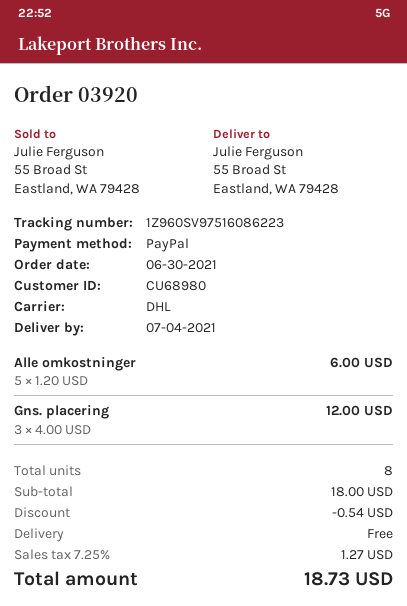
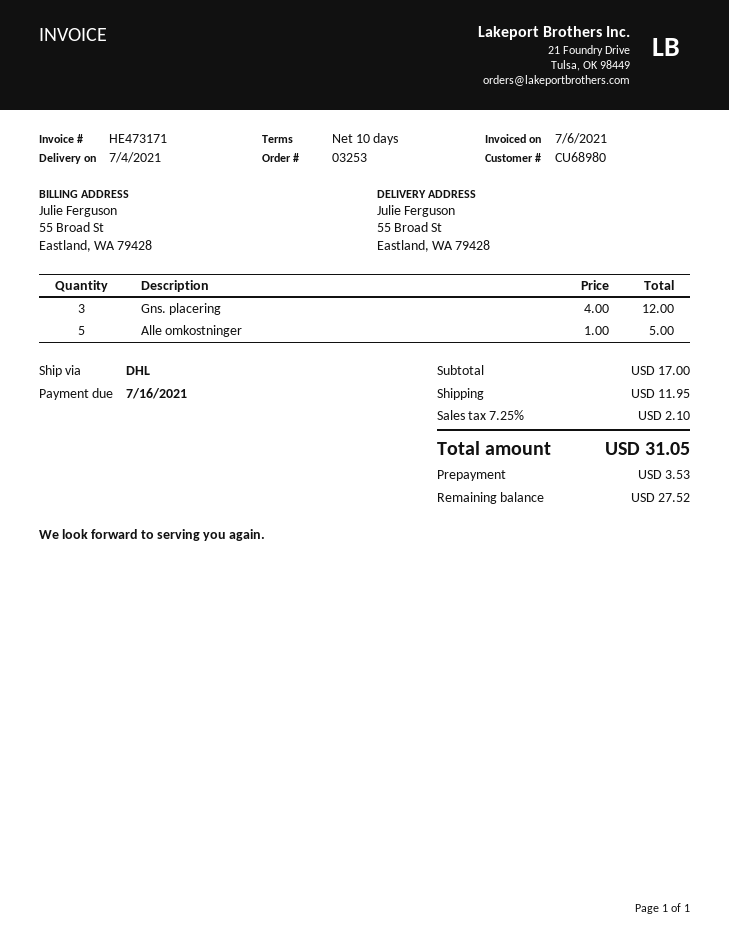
order number: 03920 -> 03253
Alle omkostninger: 5 x 1.20 = 6.00 -> 5 x 1.00 = 5.00
subtotal: 18.00 -> 17.00
discount: 0.54 -> none
shipping: 0.00 -> 11.95
tax: 7.25% = 1.27 -> 7.25% = 2.10
total: 18.73 -> 31.05

